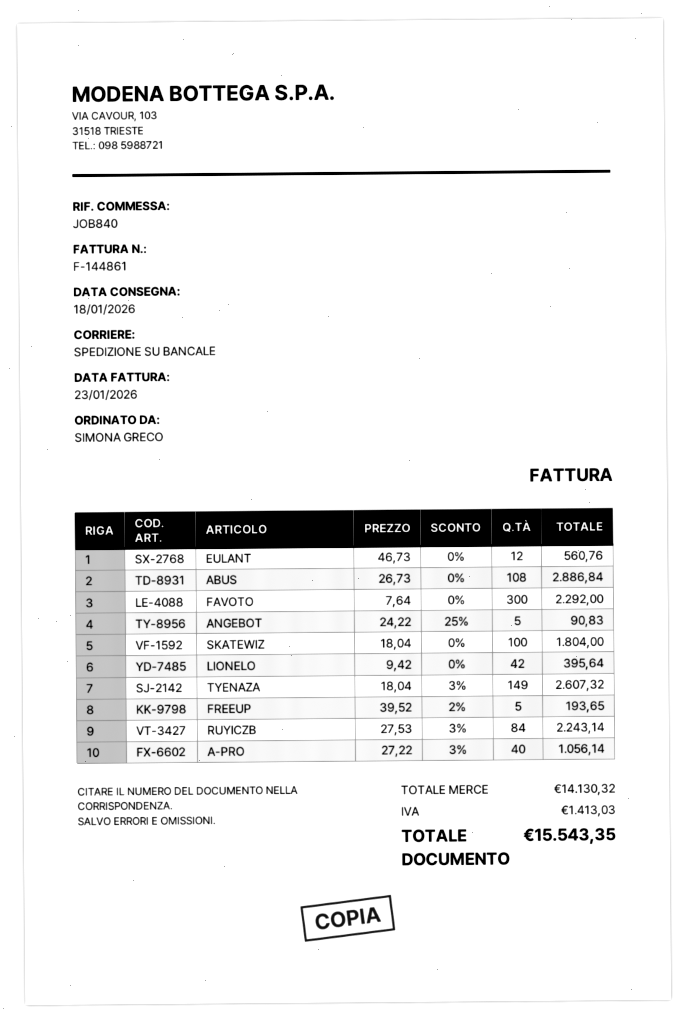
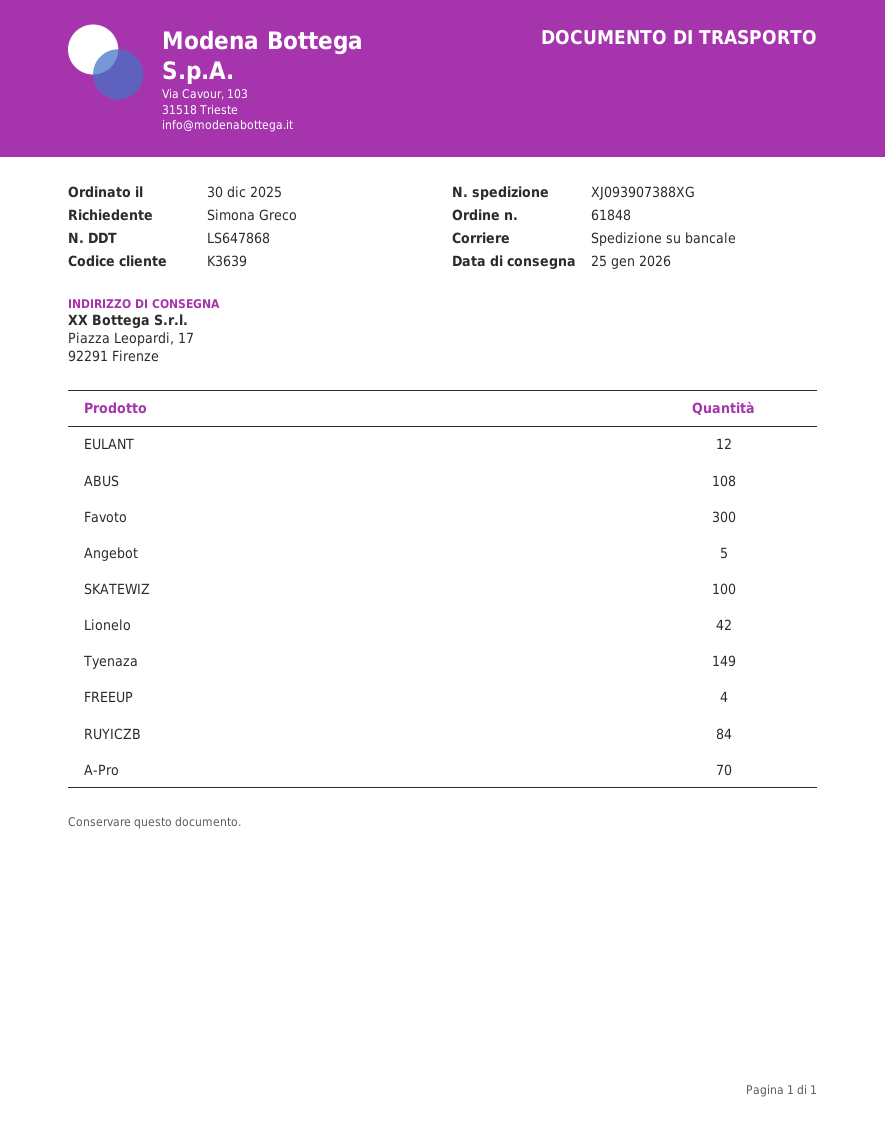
delivery date: 2026-01-18 -> 2026-01-25
FREEUP: 5 -> 4
A-PRO: 40 -> 70

